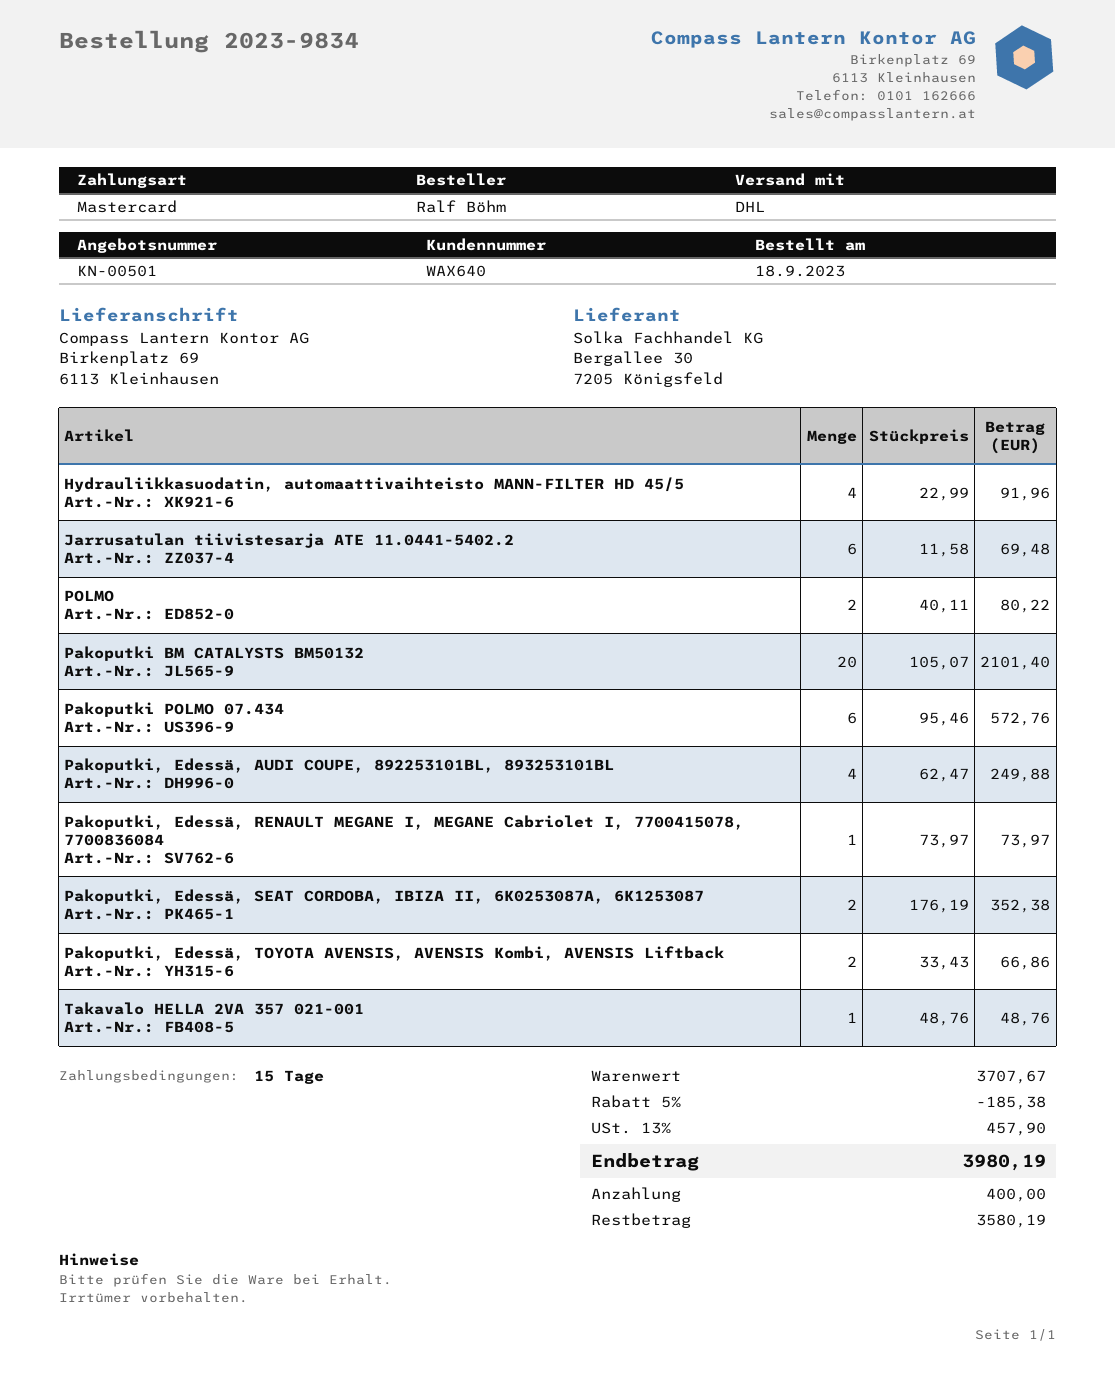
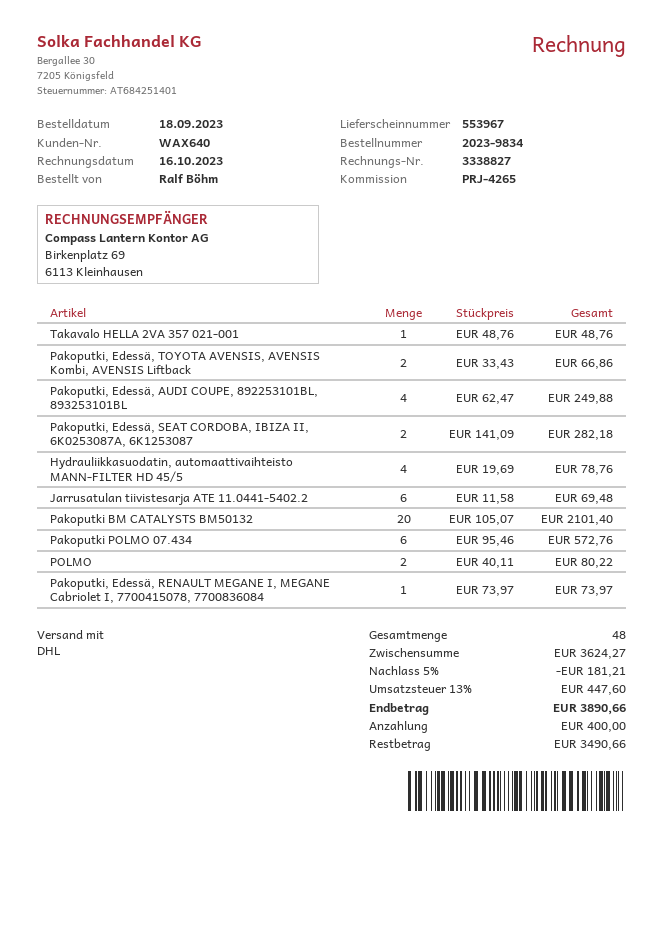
Hydrauliikkasuodatin, automaattivaihteisto MANN-FILTER HD 45/5: 4 x 22.99 = 91.96 -> 4 x 19.69 = 78.76
Pakoputki, Edessä, SEAT CORDOBA, IBIZA II, 6K0253087A, 6K1253087: 2 x 176.19 = 352.38 -> 2 x 141.09 = 282.18
subtotal: 3707.67 -> 3624.27
discount: 5% = 185.38 -> 5% = 181.21
tax: 13% = 457.90 -> 13% = 447.60
total: 3980.19 -> 3890.66
balance: 3580.19 -> 3490.66

